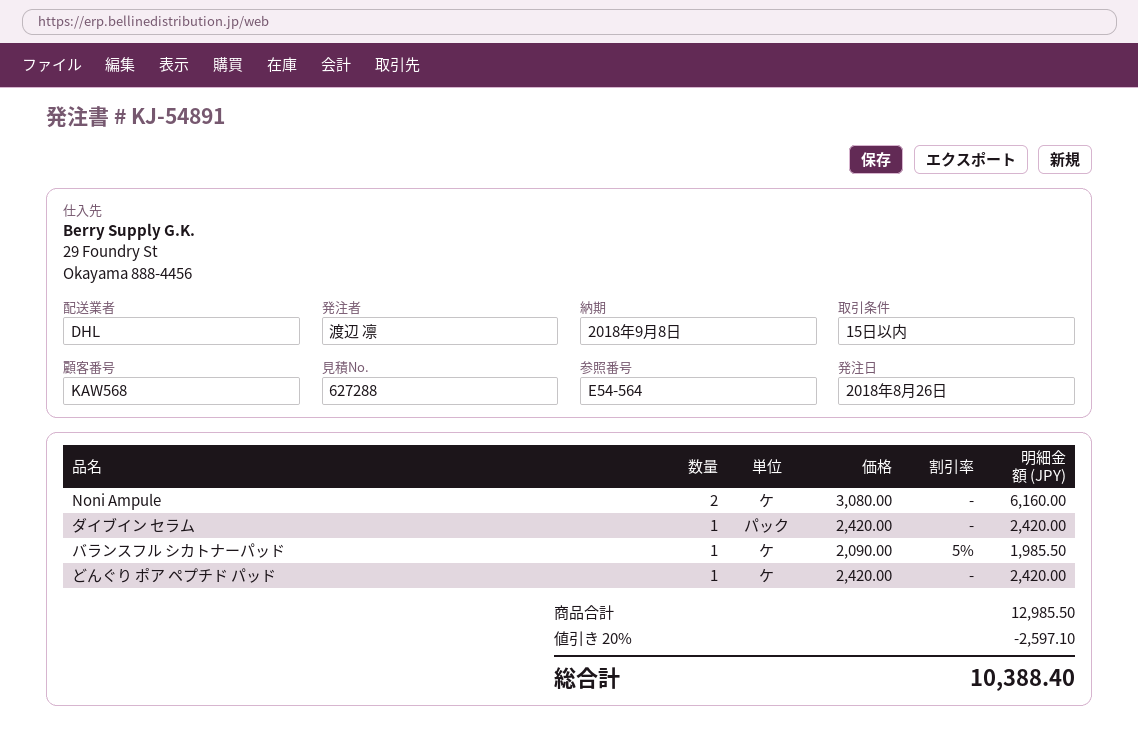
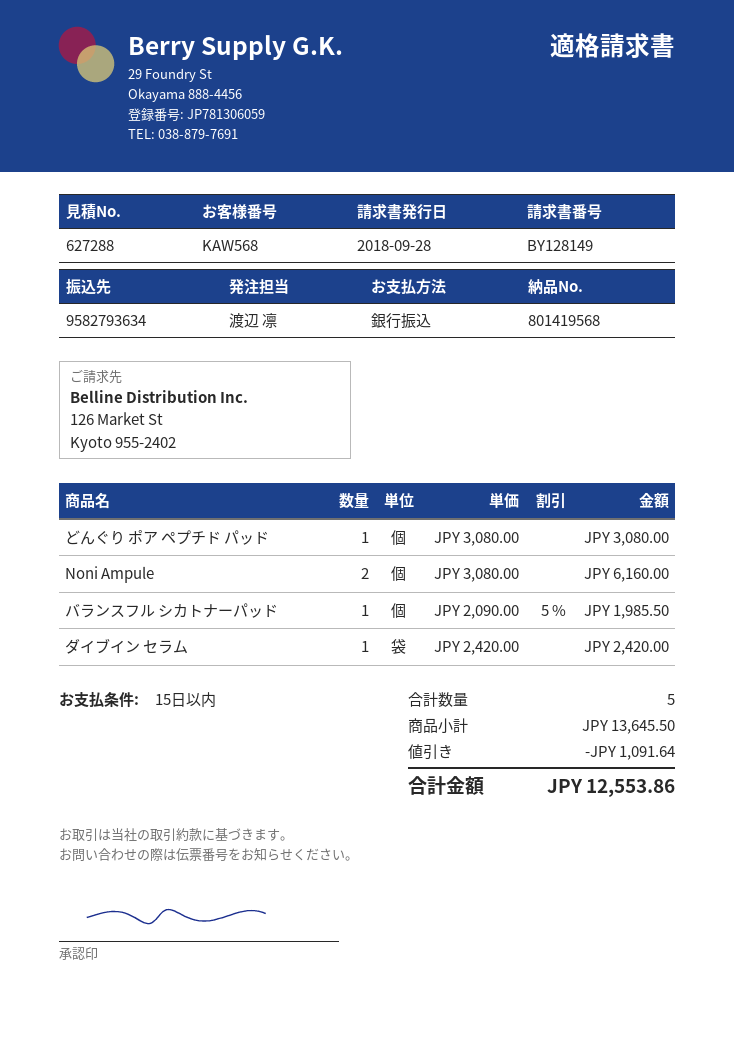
どんぐり ポア ペプチド パッド: 1 x 2420.00 = 2420.00 -> 1 x 3080.00 = 3080.00
subtotal: 12985.50 -> 13645.50
discount: 2597.10 -> 1091.64
total: 10388.40 -> 12553.86

